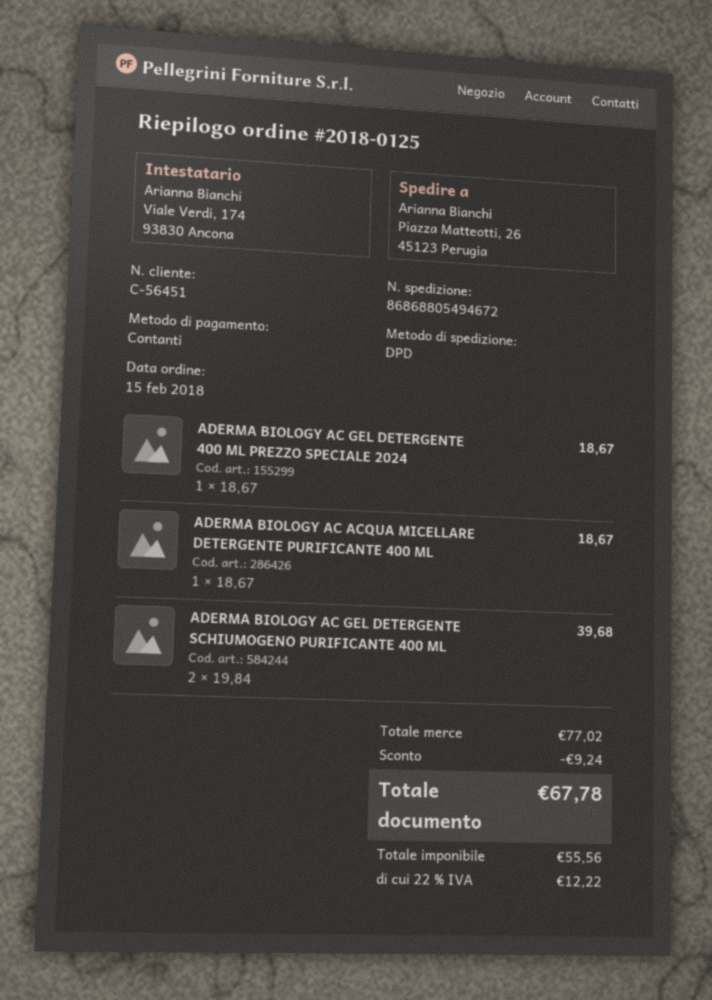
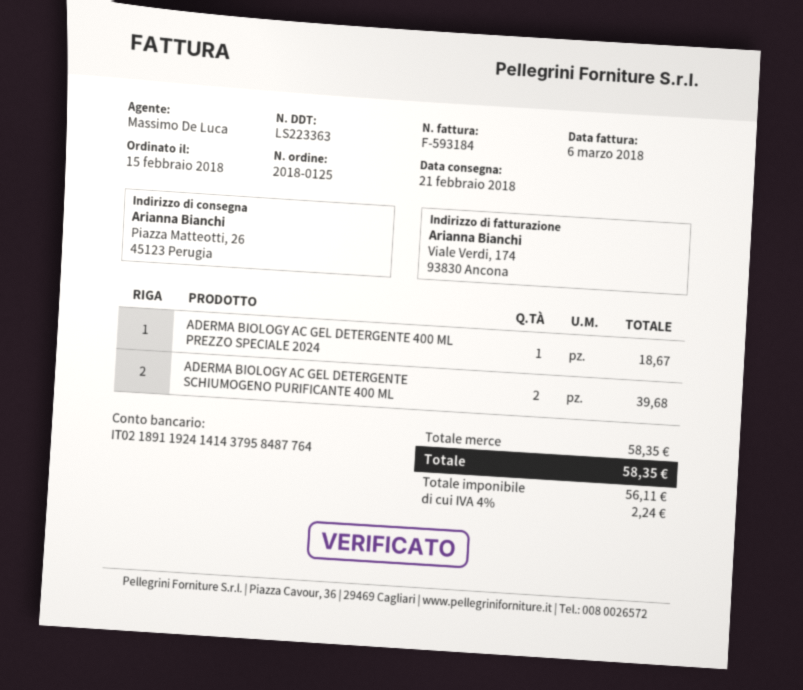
ADERMA BIOLOGY AC ACQUA MICELLARE DETERGENTE PURIFICANTE 400 ML: 1 for 18.67 -> none
subtotal: 77.02 -> 58.35
discount: 9.24 -> none
net: 55.56 -> 56.11
tax: 22% = 12.22 -> 4% = 2.24
total: 67.78 -> 58.35

